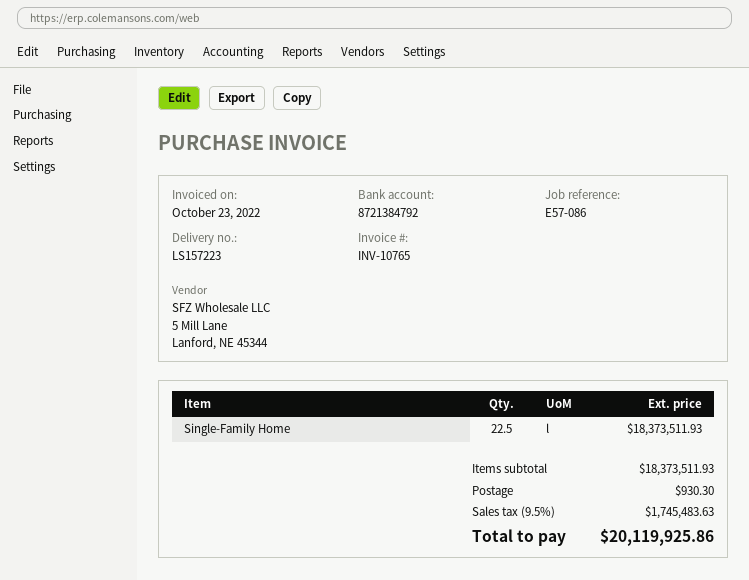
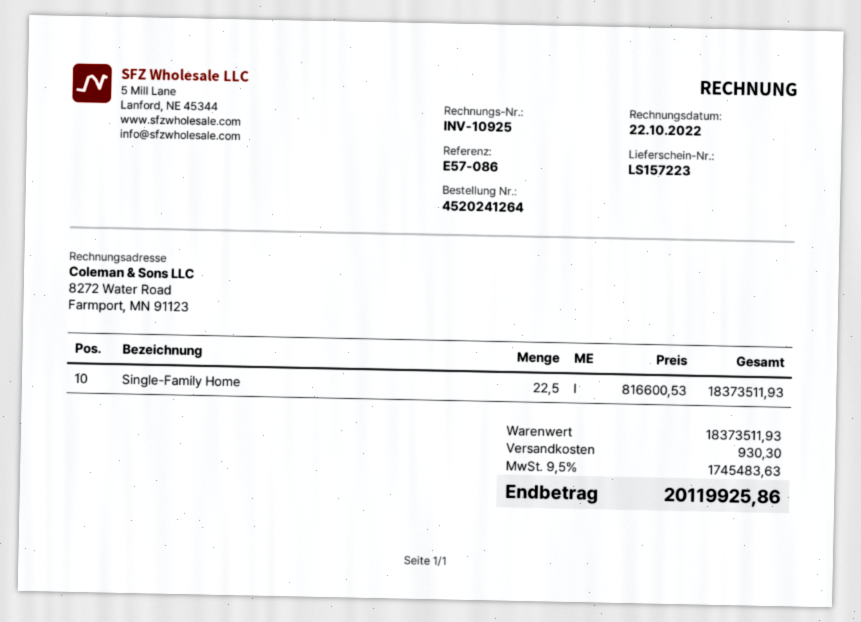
invoice number: INV-10765 -> INV-10925
invoice date: 2022-10-23 -> 2022-10-22

